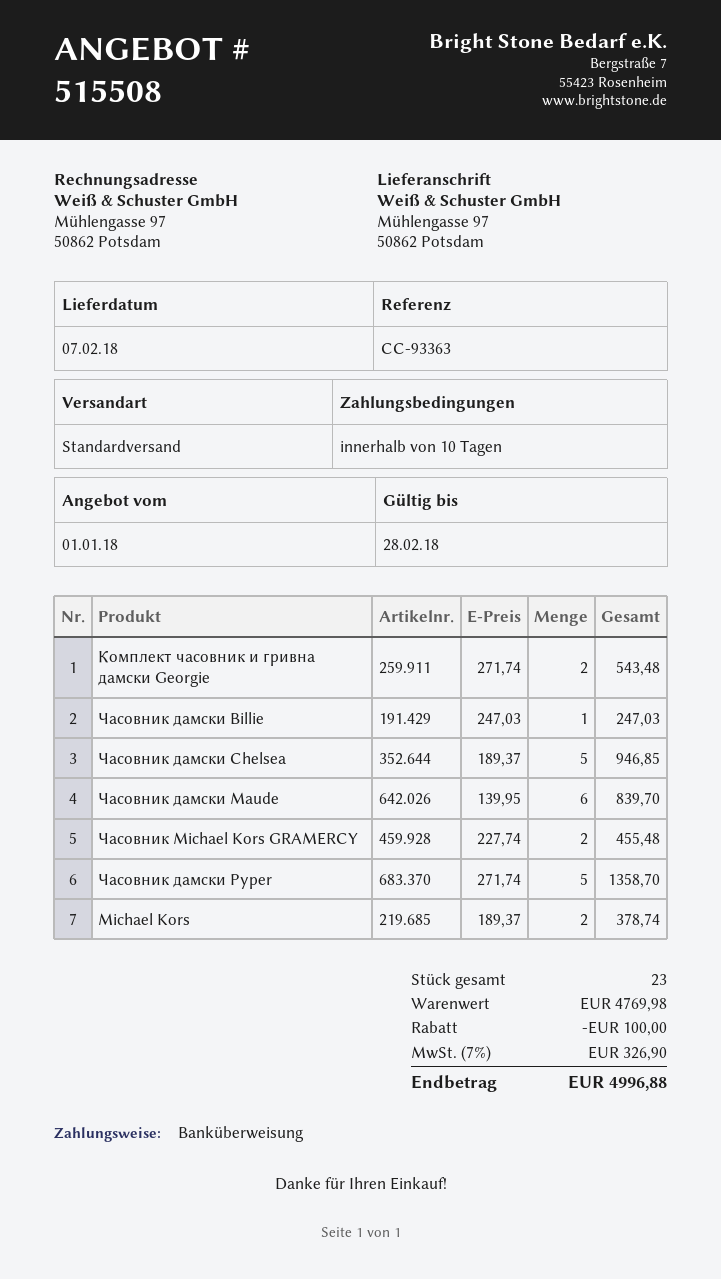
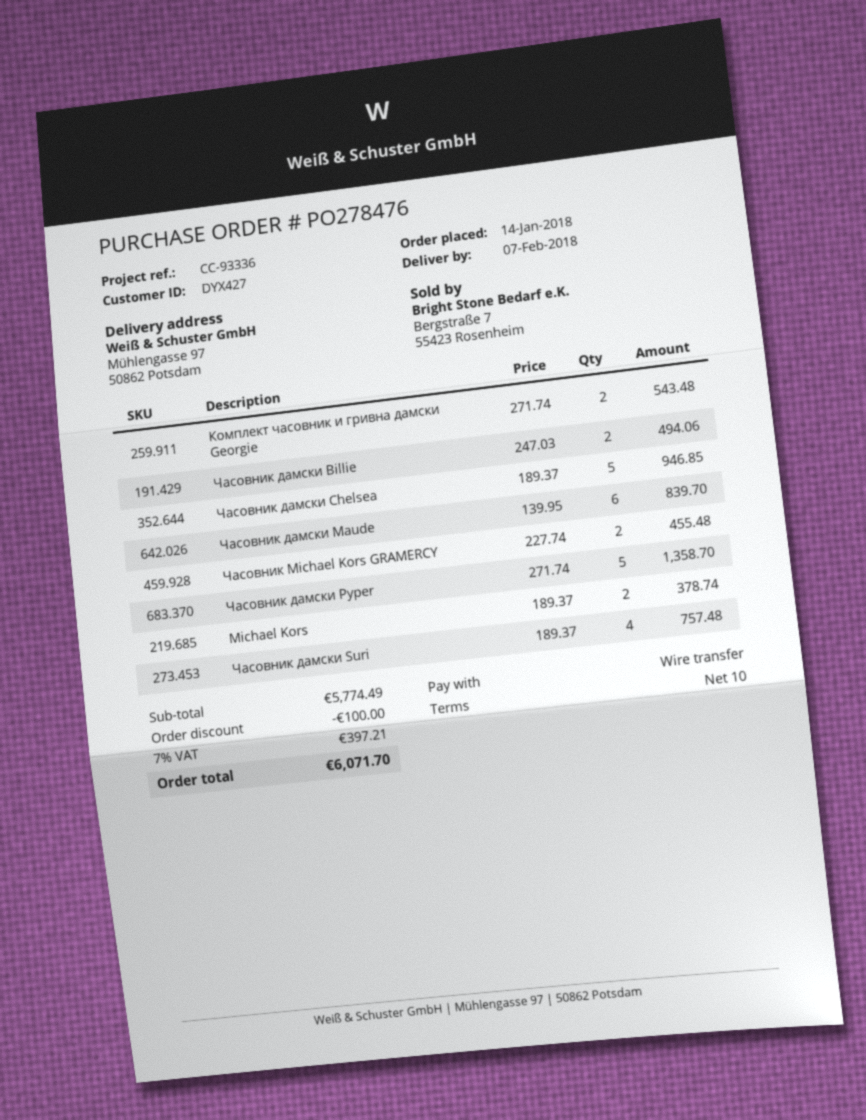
reference: CC-93363 -> CC-93336
Часовник дамски Billie: 1 x 247.03 = 247.03 -> 2 x 247.03 = 494.06
Часовник дамски Suri: none -> 4 x 189.37 = 757.48
subtotal: 4769.98 -> 5774.49
tax: 7% = 326.90 -> 7% = 397.21
total: 4996.88 -> 6071.70

